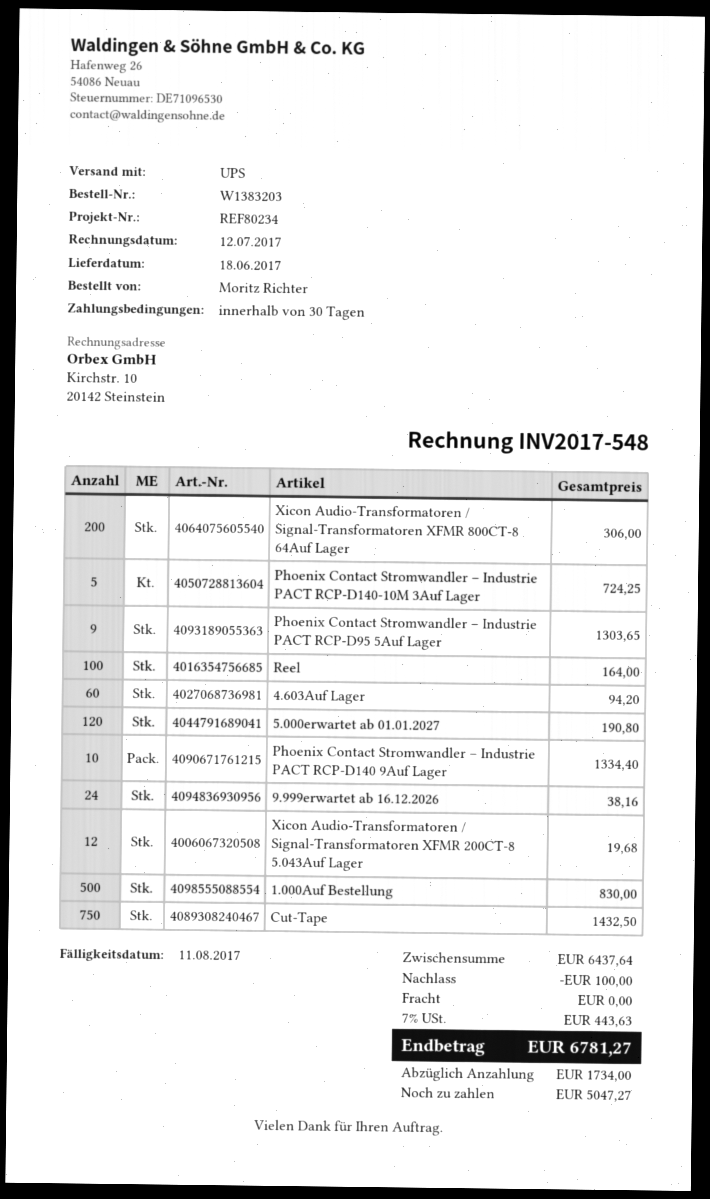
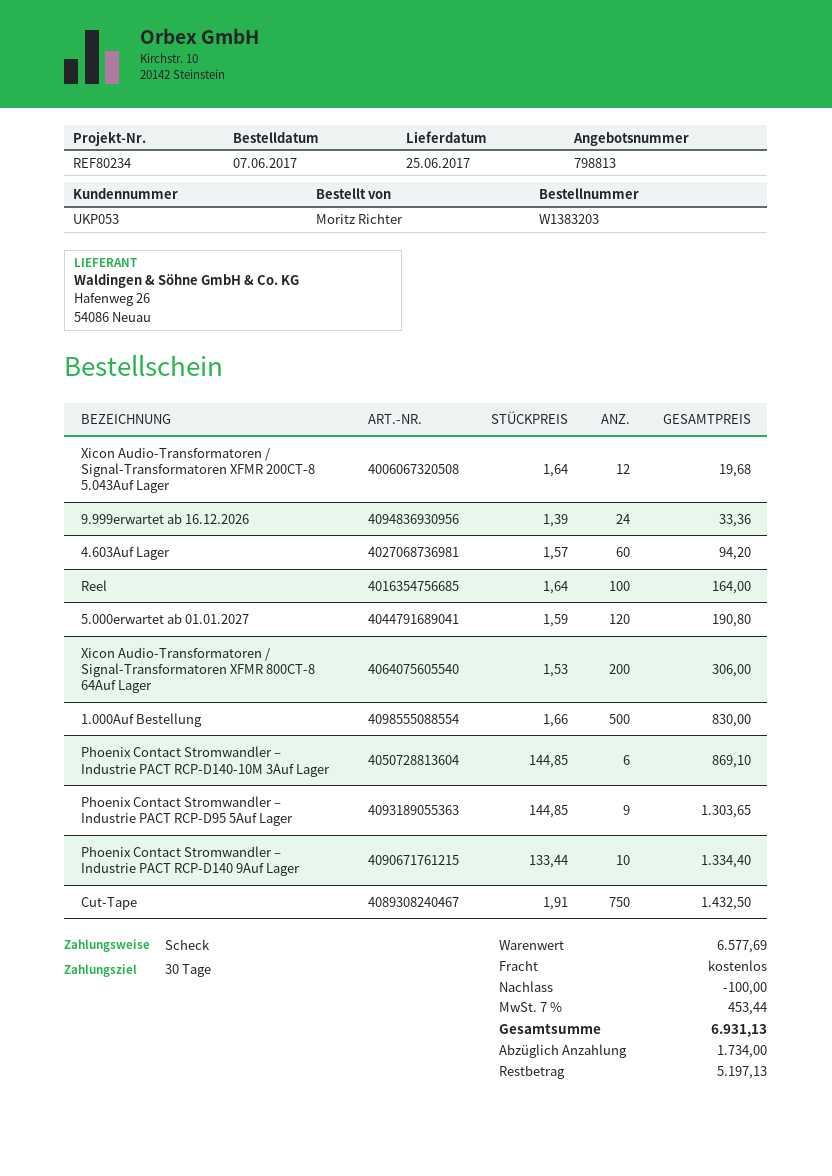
delivery date: 2017-06-18 -> 2017-06-25
Phoenix Contact Stromwandler – Industrie PACT RCP-D140-10M 3Auf Lager: 5 for 724.25 -> 6 for 869.10
9.999erwartet ab 16.12.2026: 24 for 38.16 -> 24 for 33.36
subtotal: 6437.64 -> 6577.69
tax: 7% = 443.63 -> 7% = 453.44
total: 6781.27 -> 6931.13
balance: 5047.27 -> 5197.13

